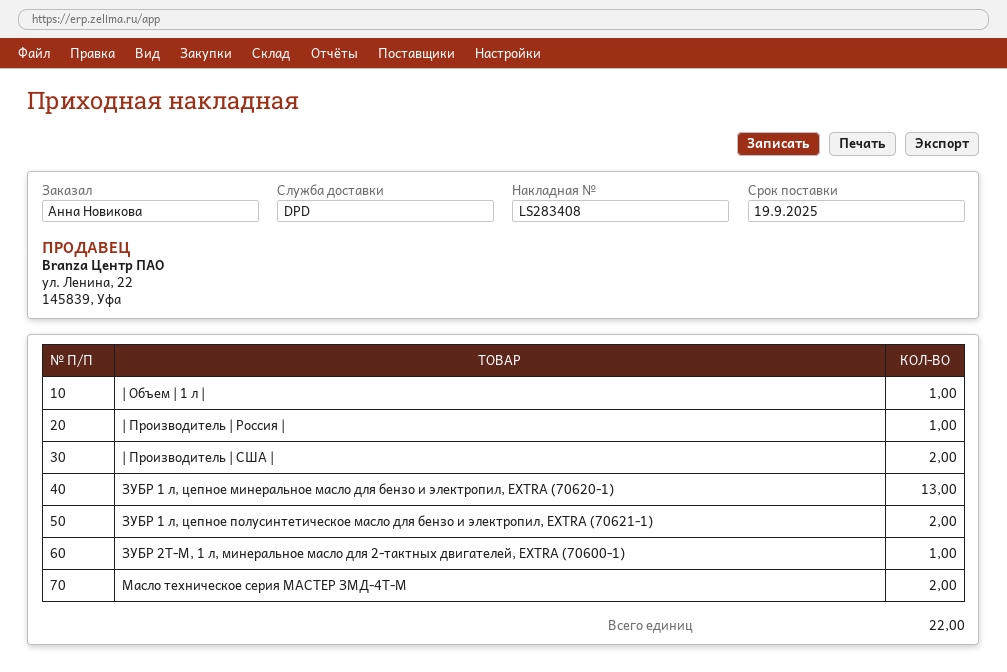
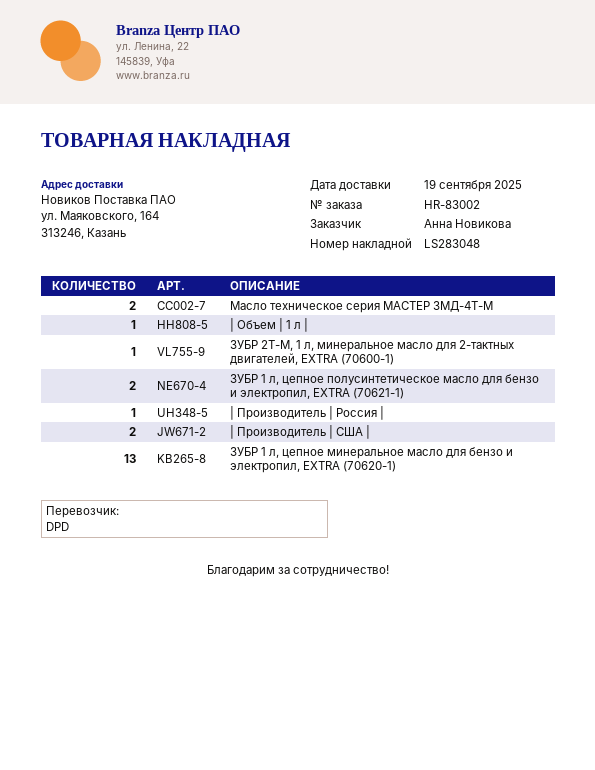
delivery note number: LS283408 -> LS283048

